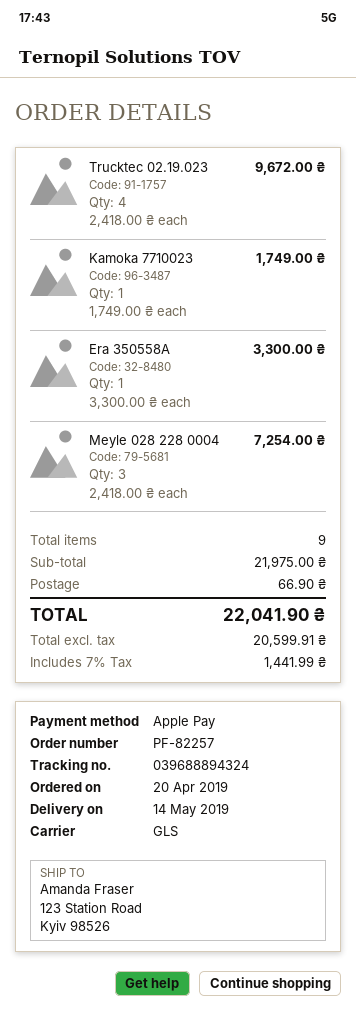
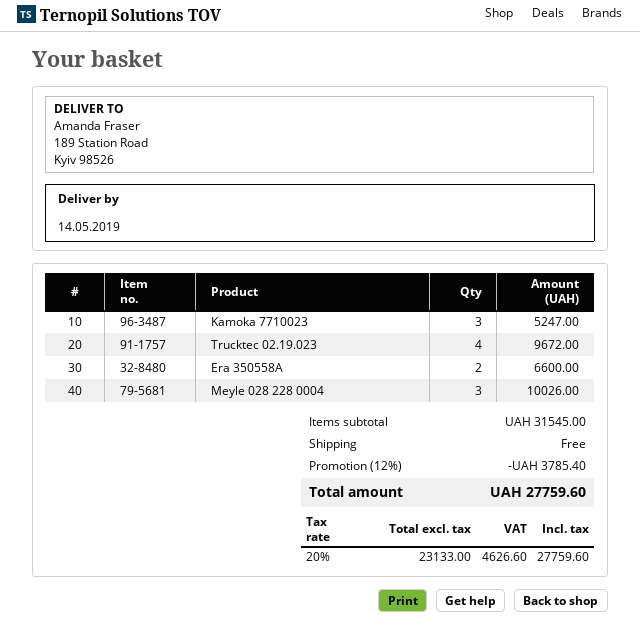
ship to: 123 Station Road, Kyiv 98526 -> 189 Station Road, Kyiv 98526
Kamoka 7710023: 1 for 1749.00 -> 3 for 5247.00
Era 350558A: 1 for 3300.00 -> 2 for 6600.00
Meyle 028 228 0004: 3 for 7254.00 -> 3 for 10026.00
subtotal: 21975.00 -> 31545.00
discount: none -> 12% = 3785.40
shipping: 66.90 -> 0.00
net: 20599.91 -> 23133.00
tax: 7% = 1441.99 -> 20% = 4626.60
total: 22041.90 -> 27759.60

